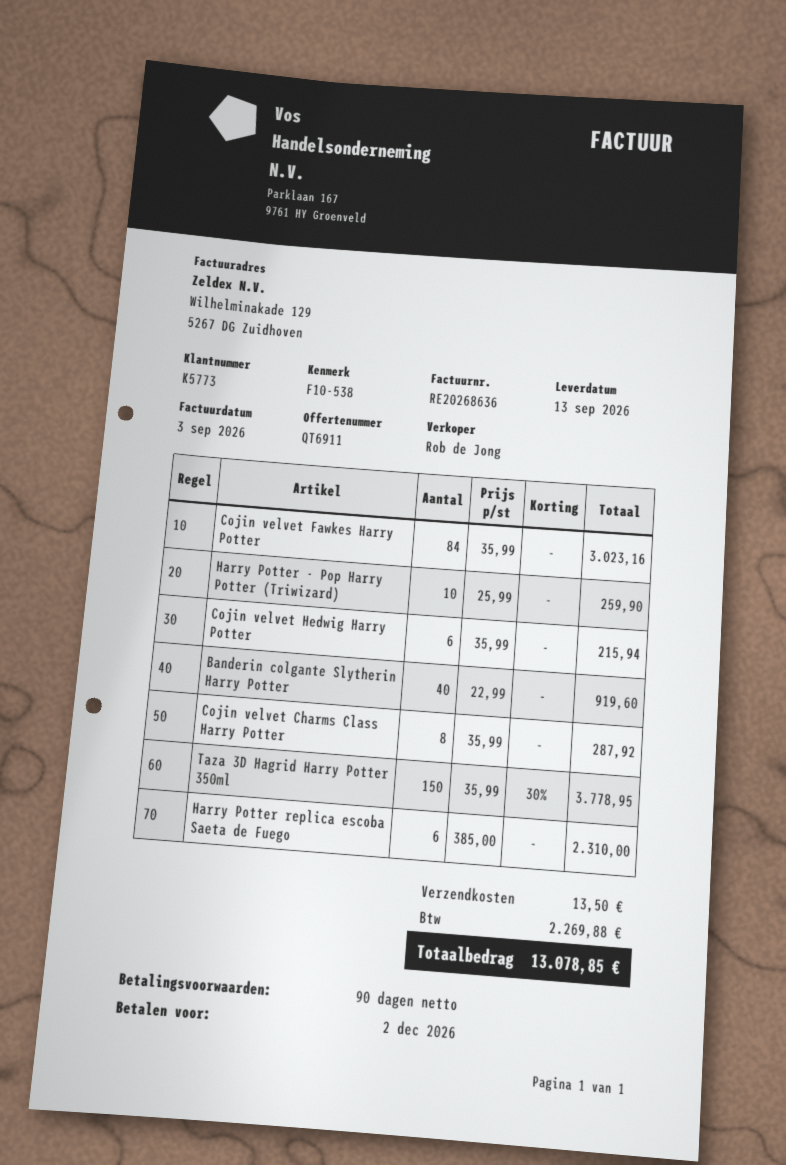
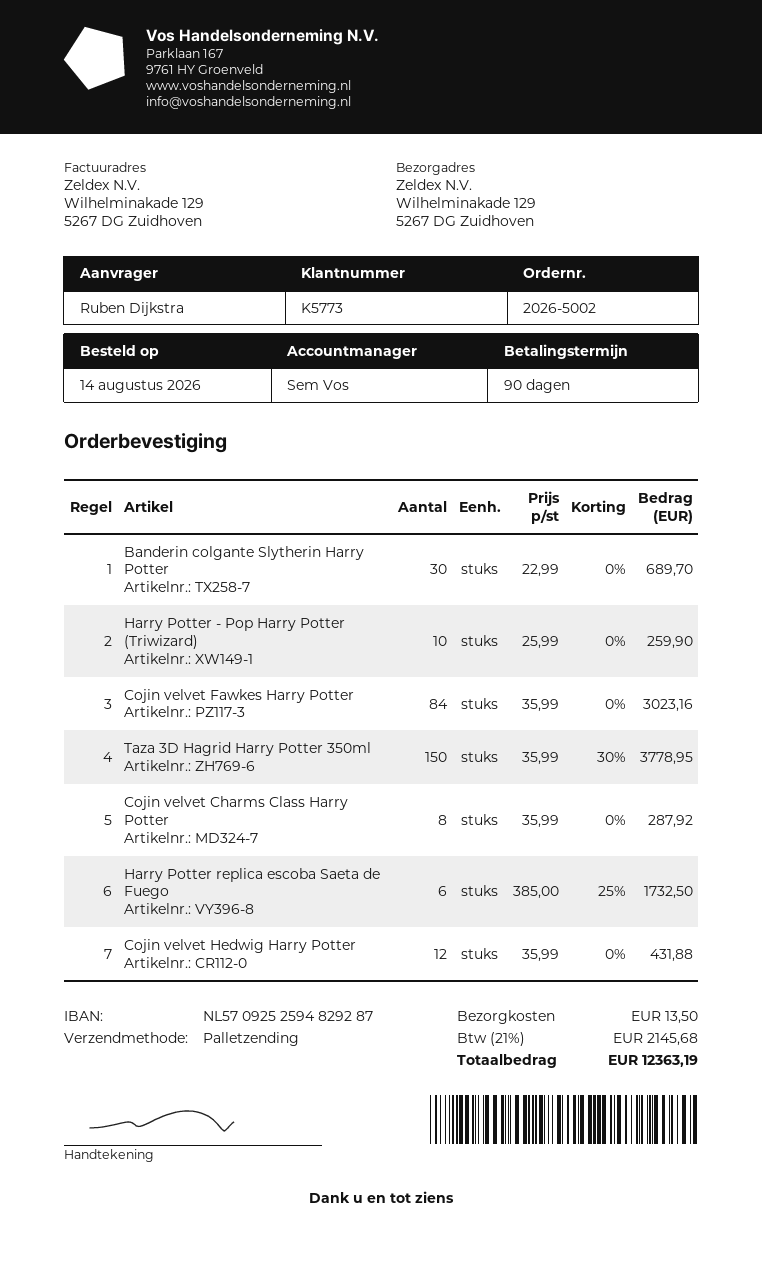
sales rep: Rob de Jong -> Sem Vos
Cojin velvet Hedwig Harry Potter: 6 x 35.99 = 215.94 -> 12 x 35.99 = 431.88
Banderin colgante Slytherin Harry Potter: 40 x 22.99 = 919.60 -> 30 x 22.99 = 689.70
Harry Potter replica escoba Saeta de Fuego: 6 x 385.00 = 2310.00 -> 6 x 385.00 - 25% = 1732.50
tax: 2269.88 -> 2145.68
total: 13078.85 -> 12363.19

